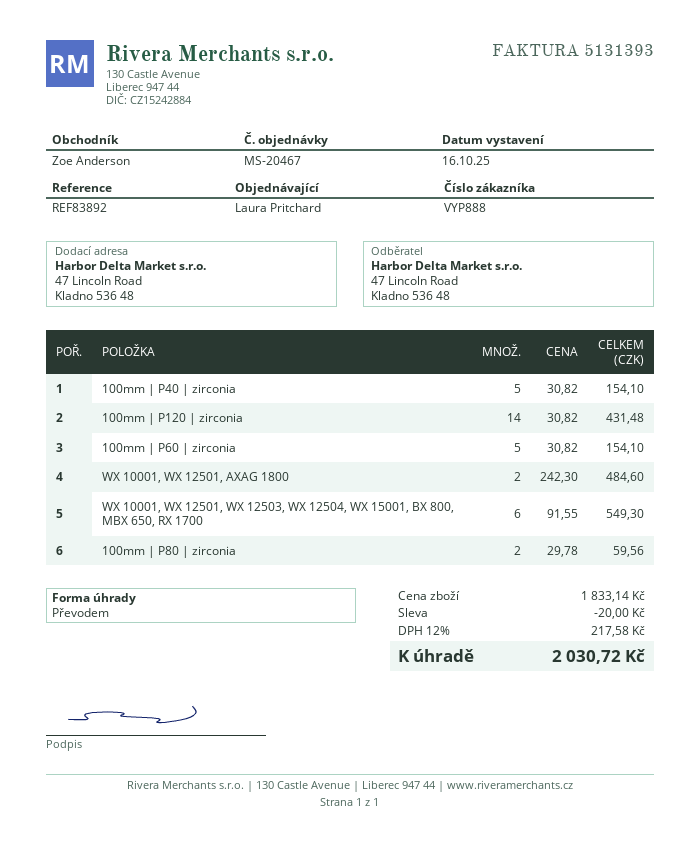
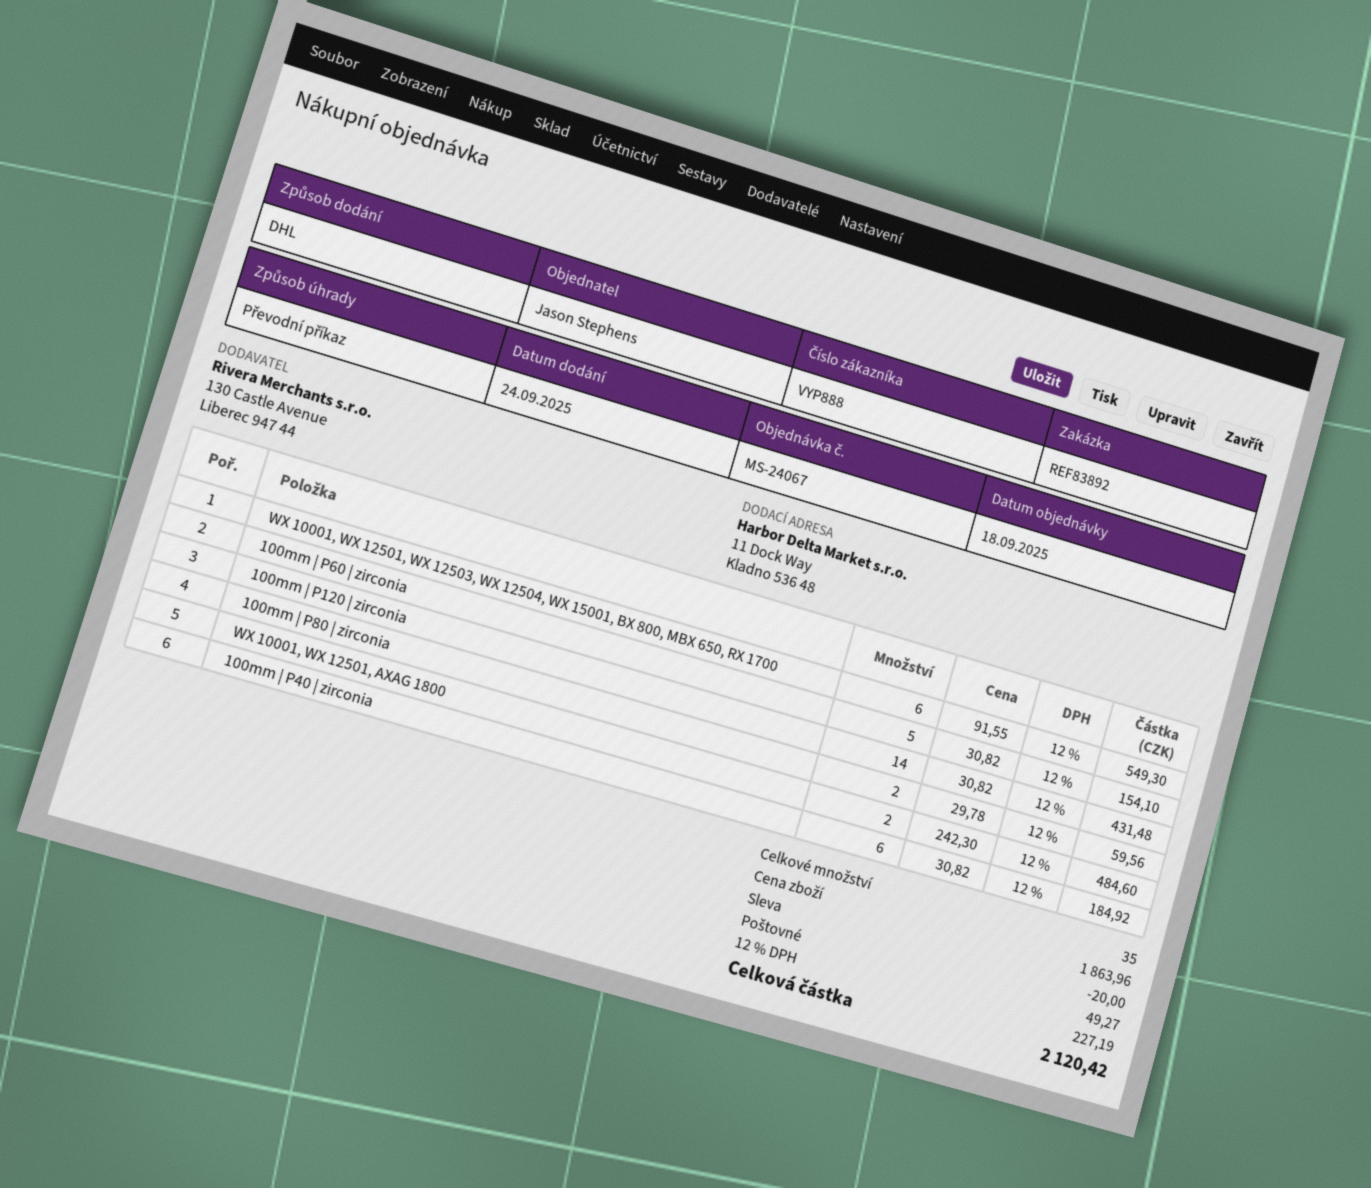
order number: MS-20467 -> MS-24067
ordered by: Laura Pritchard -> Jason Stephens
ship to: 47 Lincoln Road, Kladno 536 48 -> 11 Dock Way, Kladno 536 48
100mm | P40 | zirconia: 5 x 30.82 = 154.10 -> 6 x 30.82 = 184.92
subtotal: 1833.14 -> 1863.96
shipping: none -> 49.27
tax: 12% = 217.58 -> 12% = 227.19
total: 2030.72 -> 2120.42

